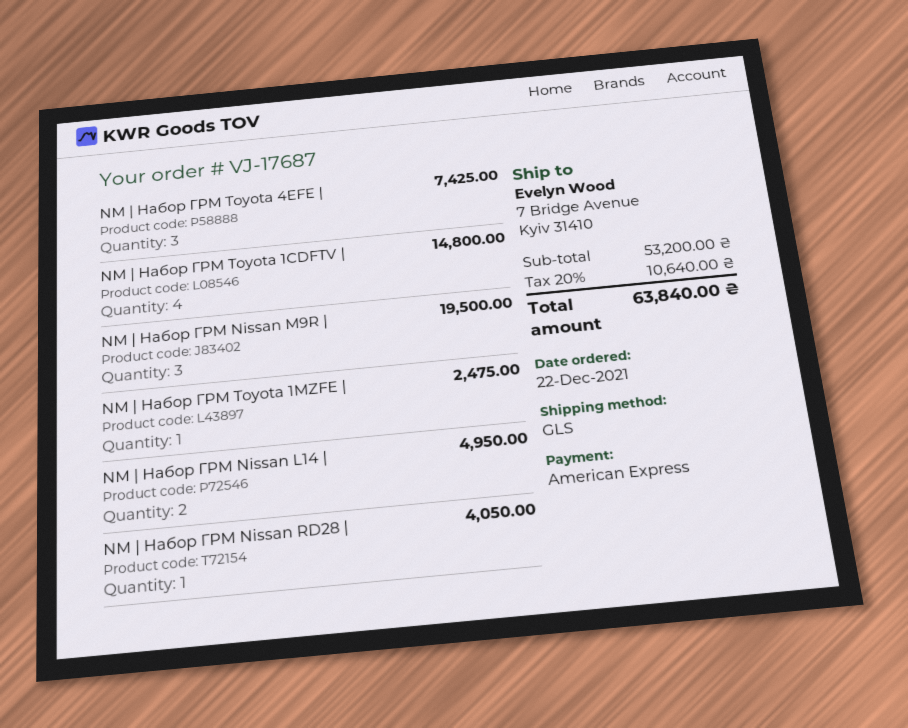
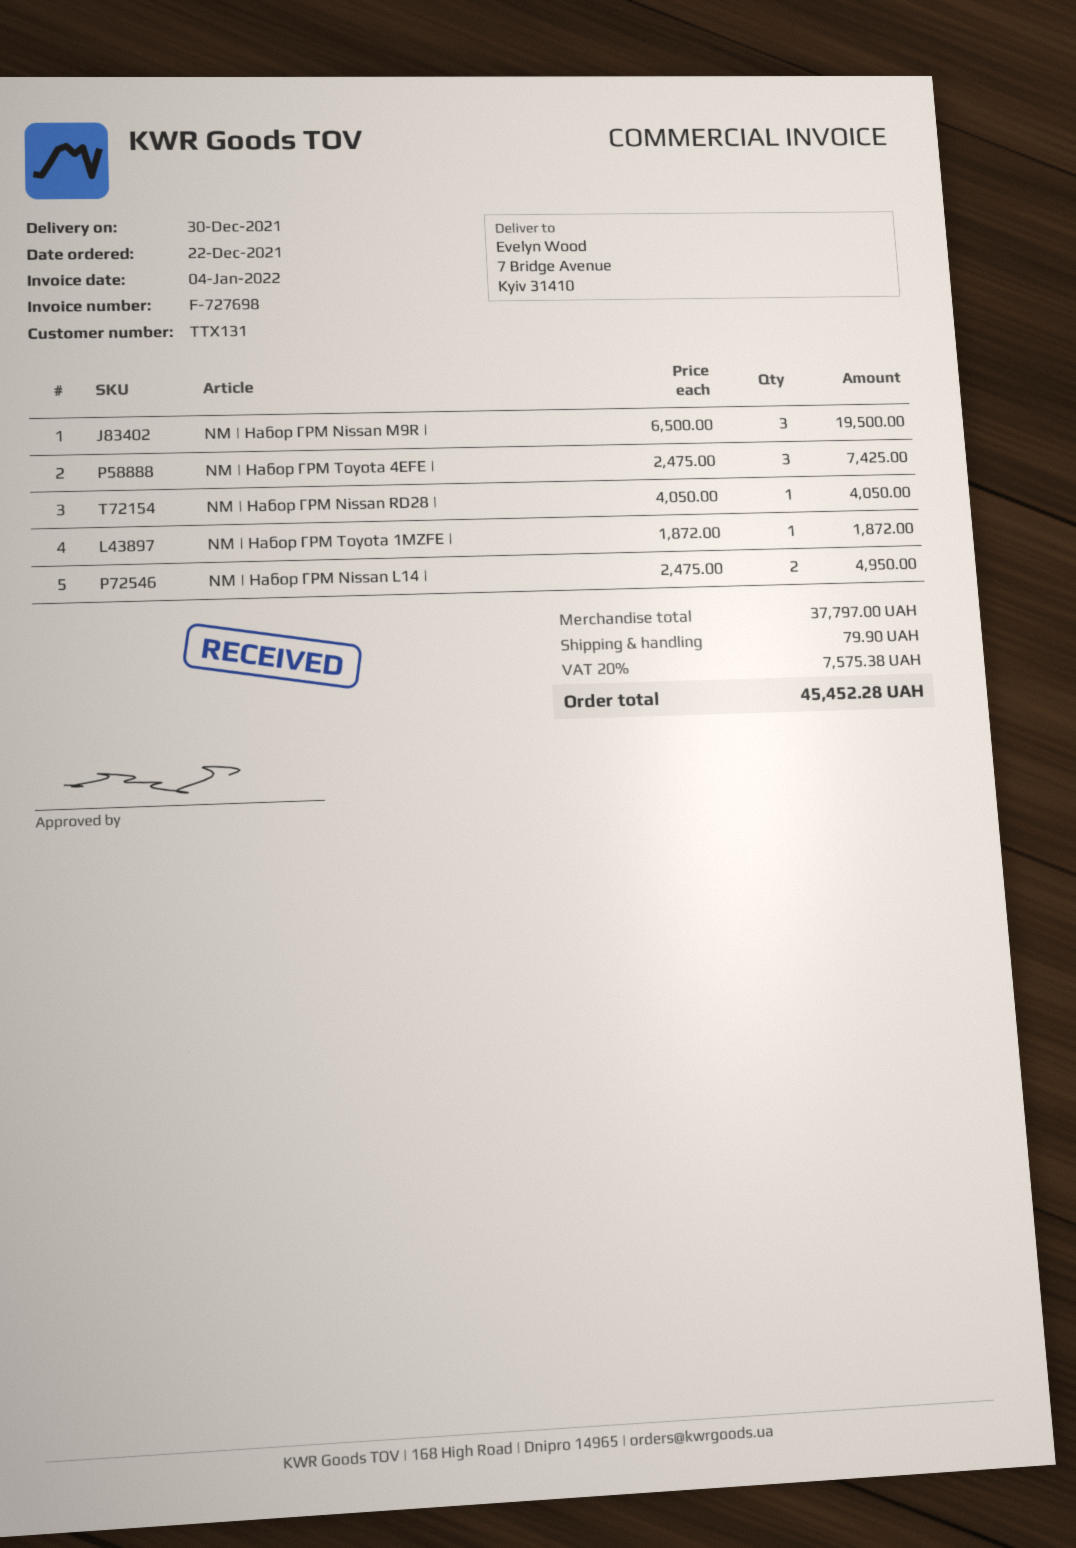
NM | Набор ГРМ Toyota 1CDFTV |: 4 for 14800.00 -> none
NM | Набор ГРМ Toyota 1MZFE |: 1 for 2475.00 -> 1 for 1872.00
subtotal: 53200.00 -> 37797.00
shipping: none -> 79.90
tax: 20% = 10640.00 -> 20% = 7575.38
total: 63840.00 -> 45452.28

